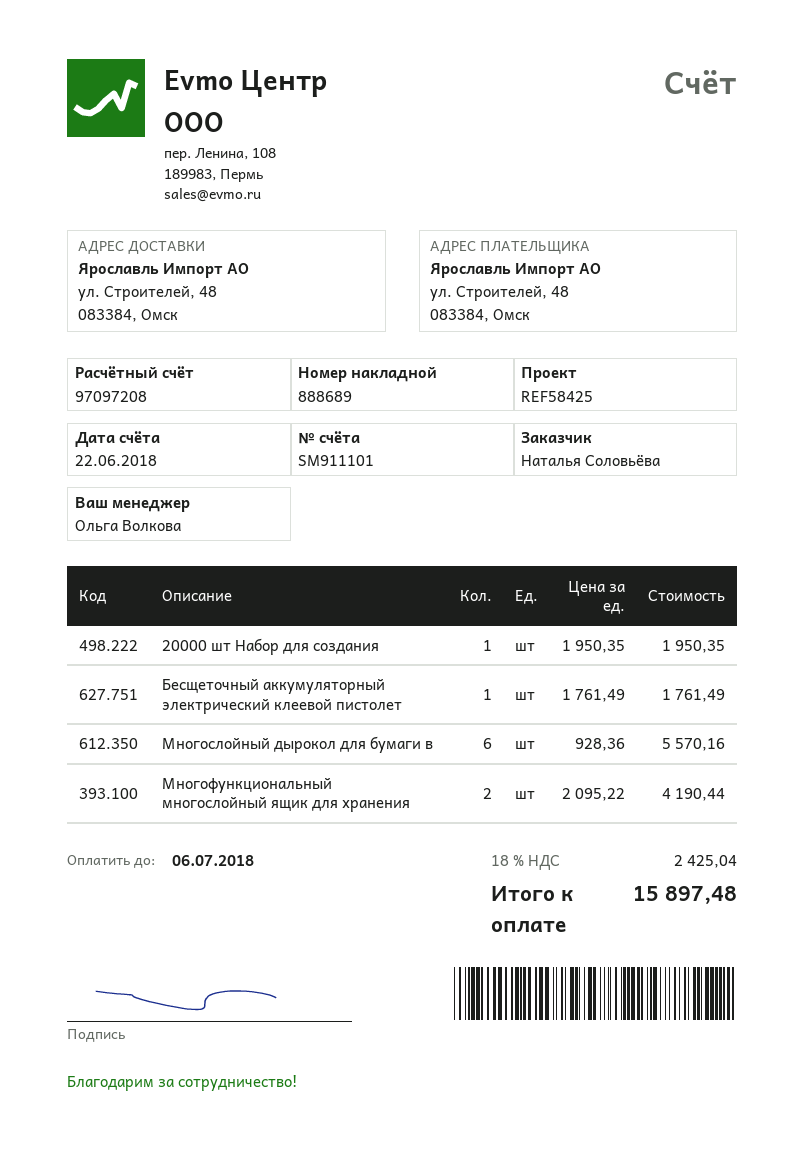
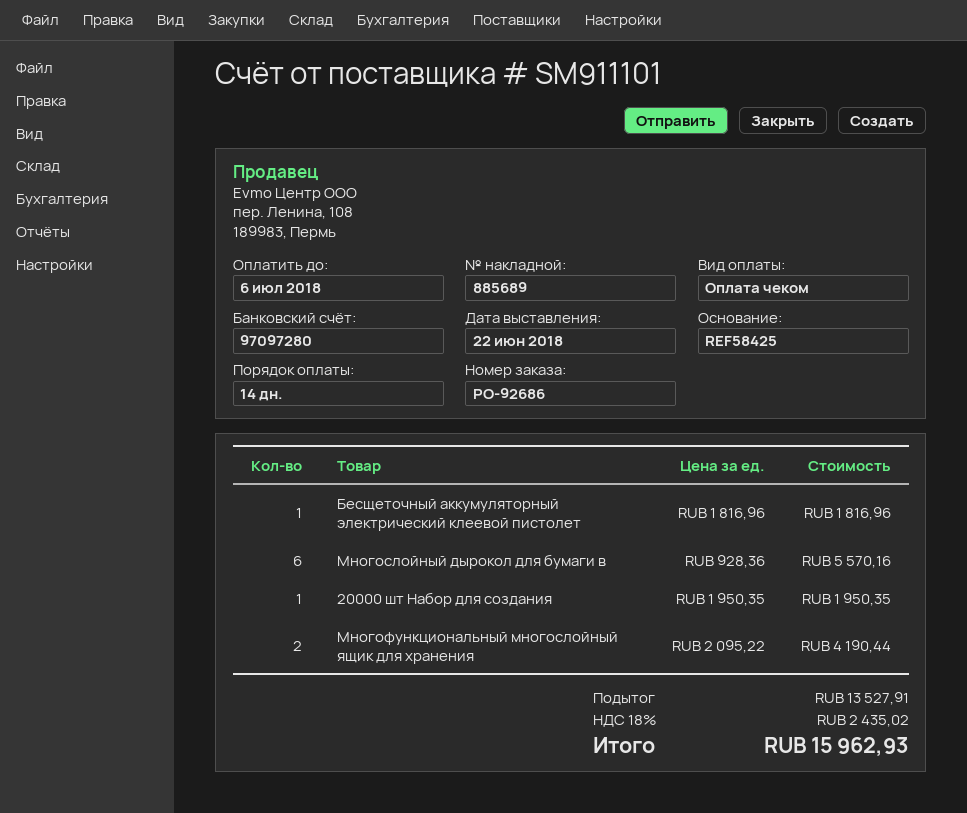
delivery note number: 888689 -> 885689
bank account: 97097208 -> 97097280
Бесщеточный аккумуляторный электрический клеевой пистолет: 1 x 1761.49 = 1761.49 -> 1 x 1816.96 = 1816.96
tax: 18% = 2425.04 -> 18% = 2435.02
total: 15897.48 -> 15962.93

